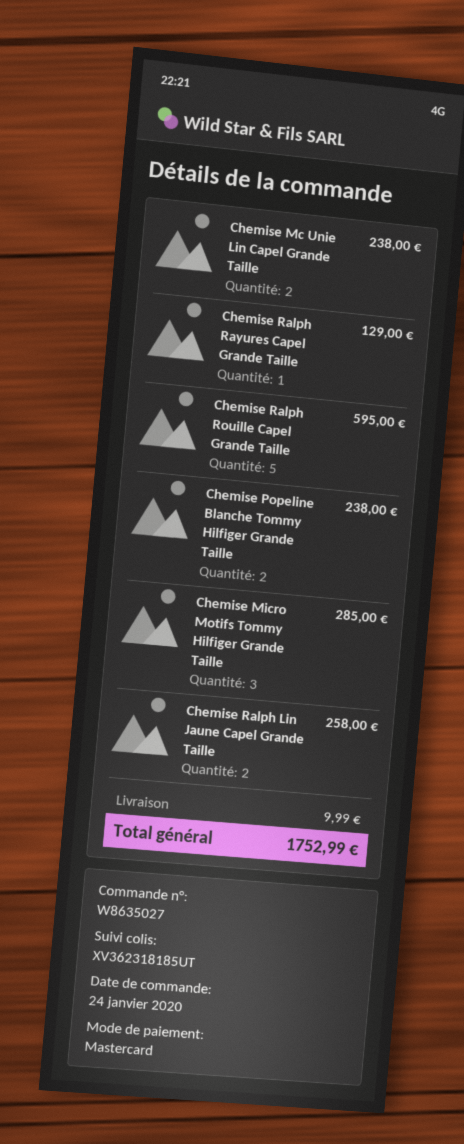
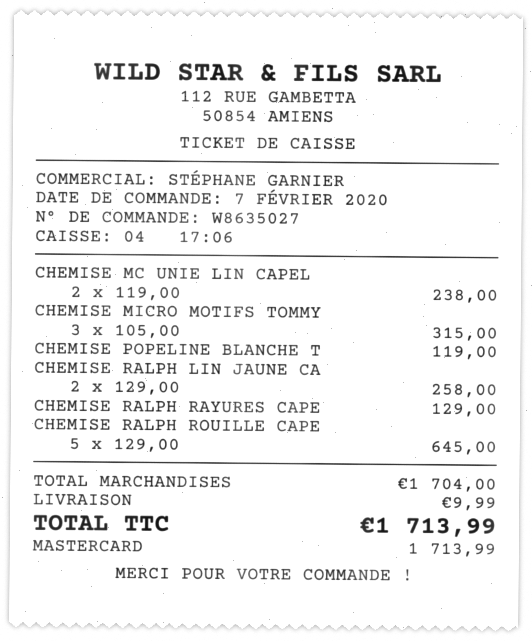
order date: 2020-01-24 -> 2020-02-07
Chemise Ralph Rouille Capel Grande Taille: 5 for 595.00 -> 5 for 645.00
Chemise Popeline Blanche Tommy Hilfiger Grande Taille: 2 for 238.00 -> 1 for 119.00
Chemise Micro Motifs Tommy Hilfiger Grande Taille: 3 for 285.00 -> 3 for 315.00
total: 1752.99 -> 1713.99

